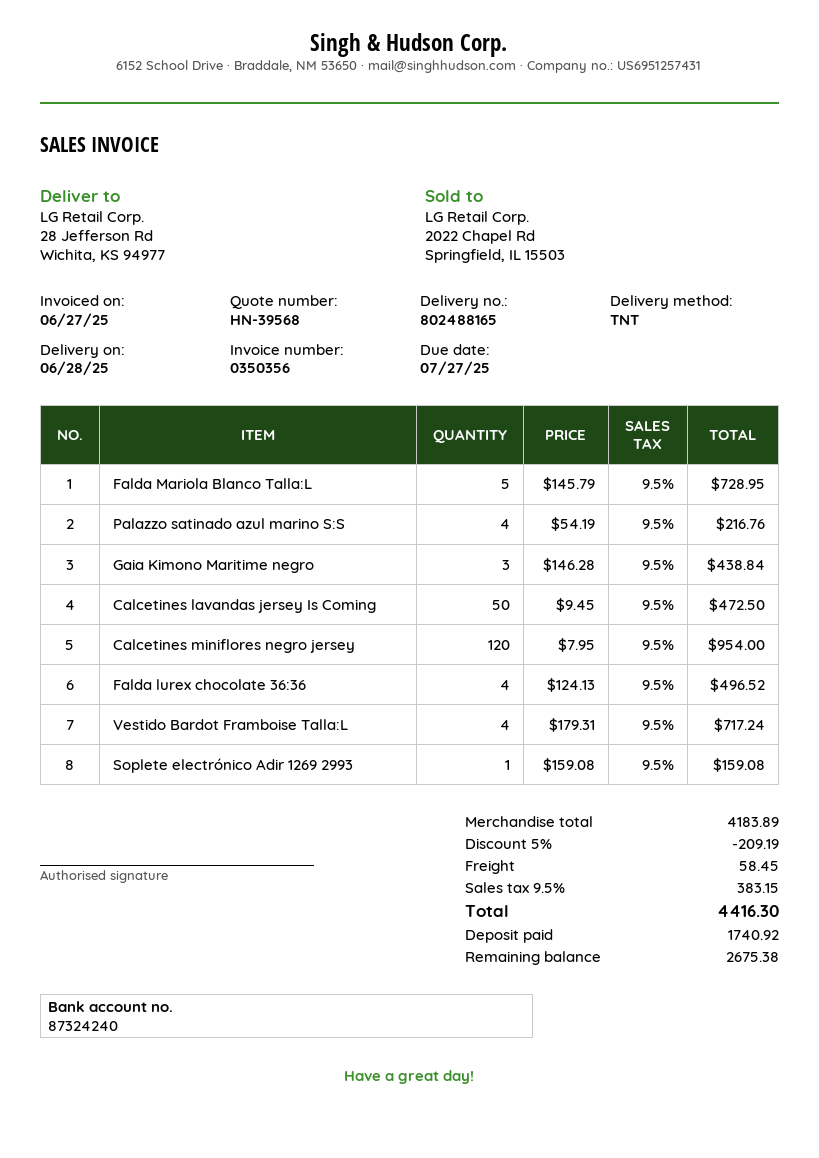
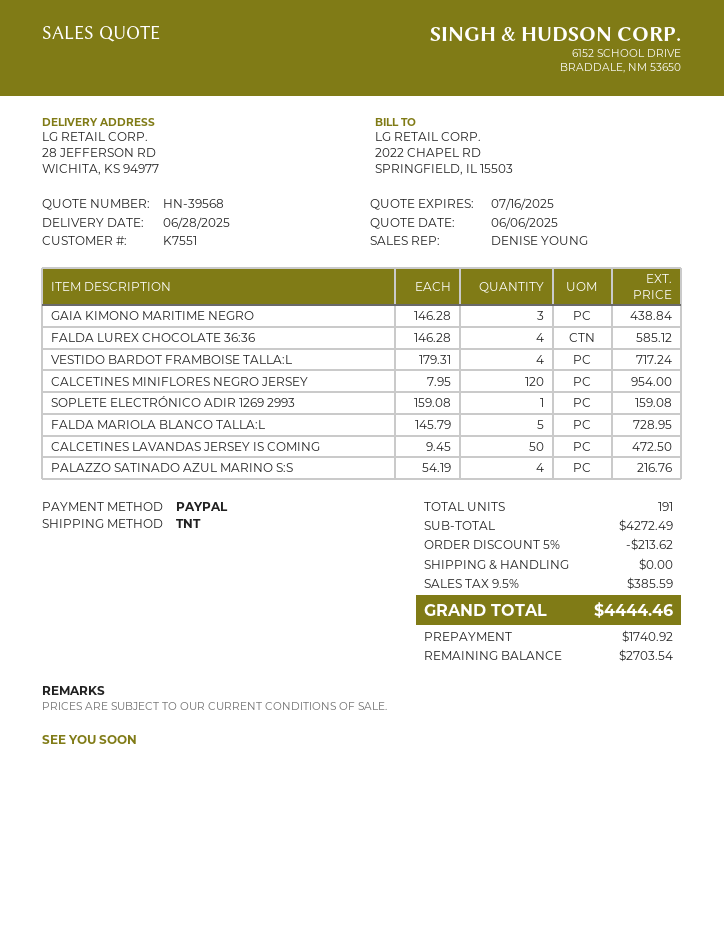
Falda lurex chocolate 36:36: 4 x 124.13 = 496.52 -> 4 x 146.28 = 585.12
subtotal: 4183.89 -> 4272.49
discount: 5% = 209.19 -> 5% = 213.62
shipping: 58.45 -> 0.00
tax: 9.5% = 383.15 -> 9.5% = 385.59
total: 4416.30 -> 4444.46
balance: 2675.38 -> 2703.54

